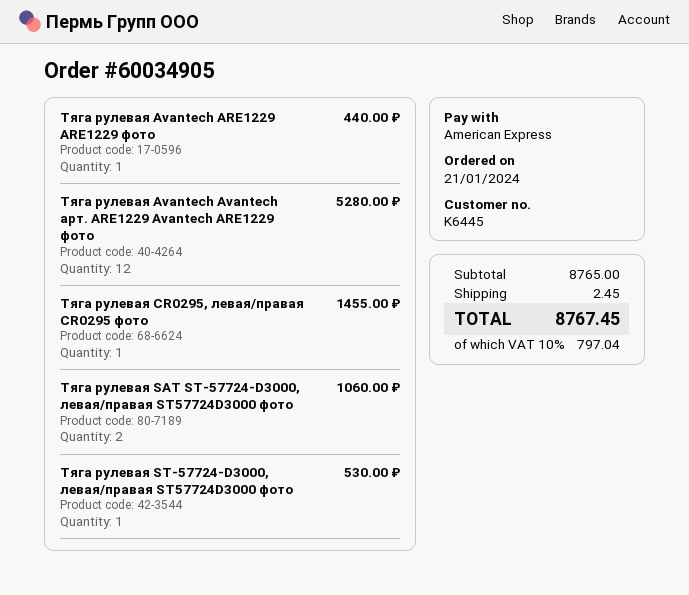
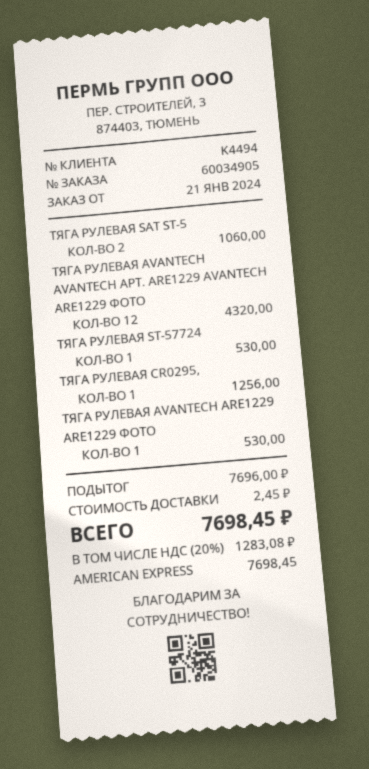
customer number: K6445 -> K4494
Тяга рулевая Avantech ARE1229 ARE1229 фото: 1 for 440.00 -> 1 for 530.00
Тяга рулевая Avantech Avantech арт. ARE1229 Avantech ARE1229 фото: 12 for 5280.00 -> 12 for 4320.00
Тяга рулевая CR0295, левая/правая CR0295 фото: 1 for 1455.00 -> 1 for 1256.00
subtotal: 8765.00 -> 7696.00
tax: 10% = 797.04 -> 20% = 1283.08
total: 8767.45 -> 7698.45

